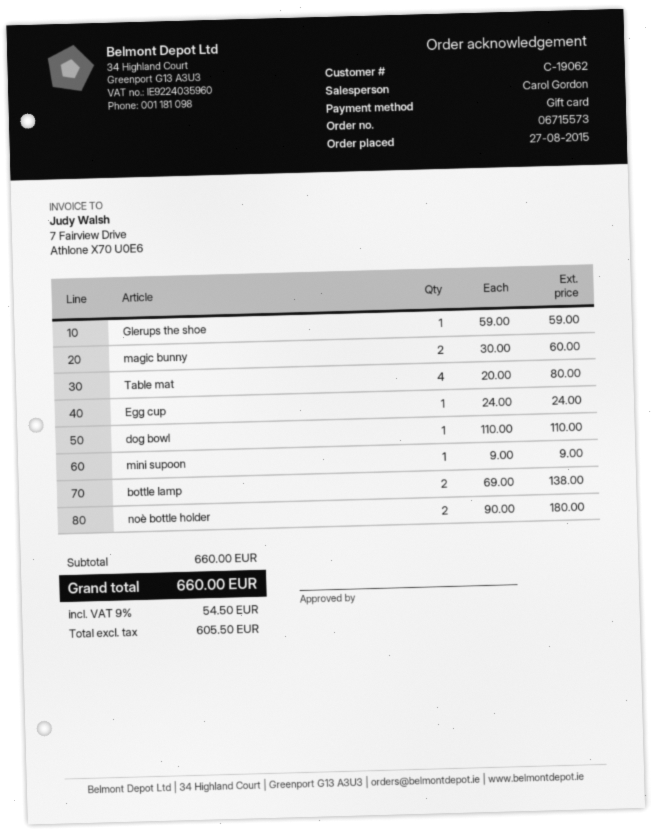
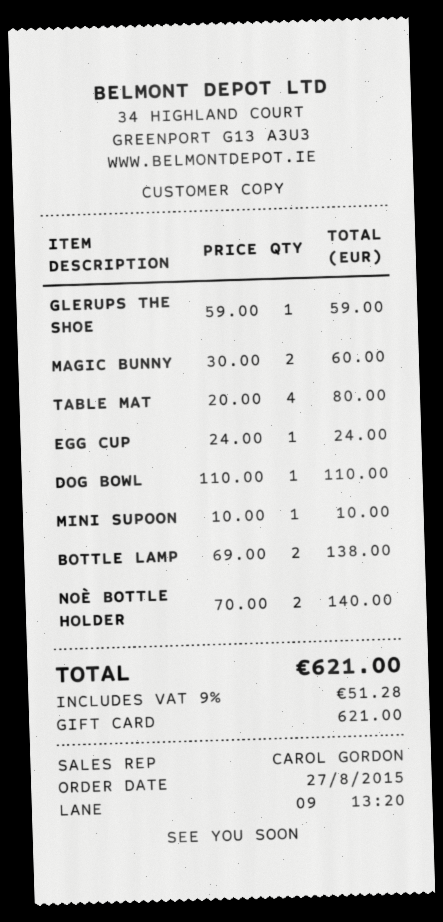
mini supoon: 1 x 9.00 = 9.00 -> 1 x 10.00 = 10.00
noè bottle holder: 2 x 90.00 = 180.00 -> 2 x 70.00 = 140.00
tax: 9% = 54.50 -> 9% = 51.28
total: 660.00 -> 621.00

